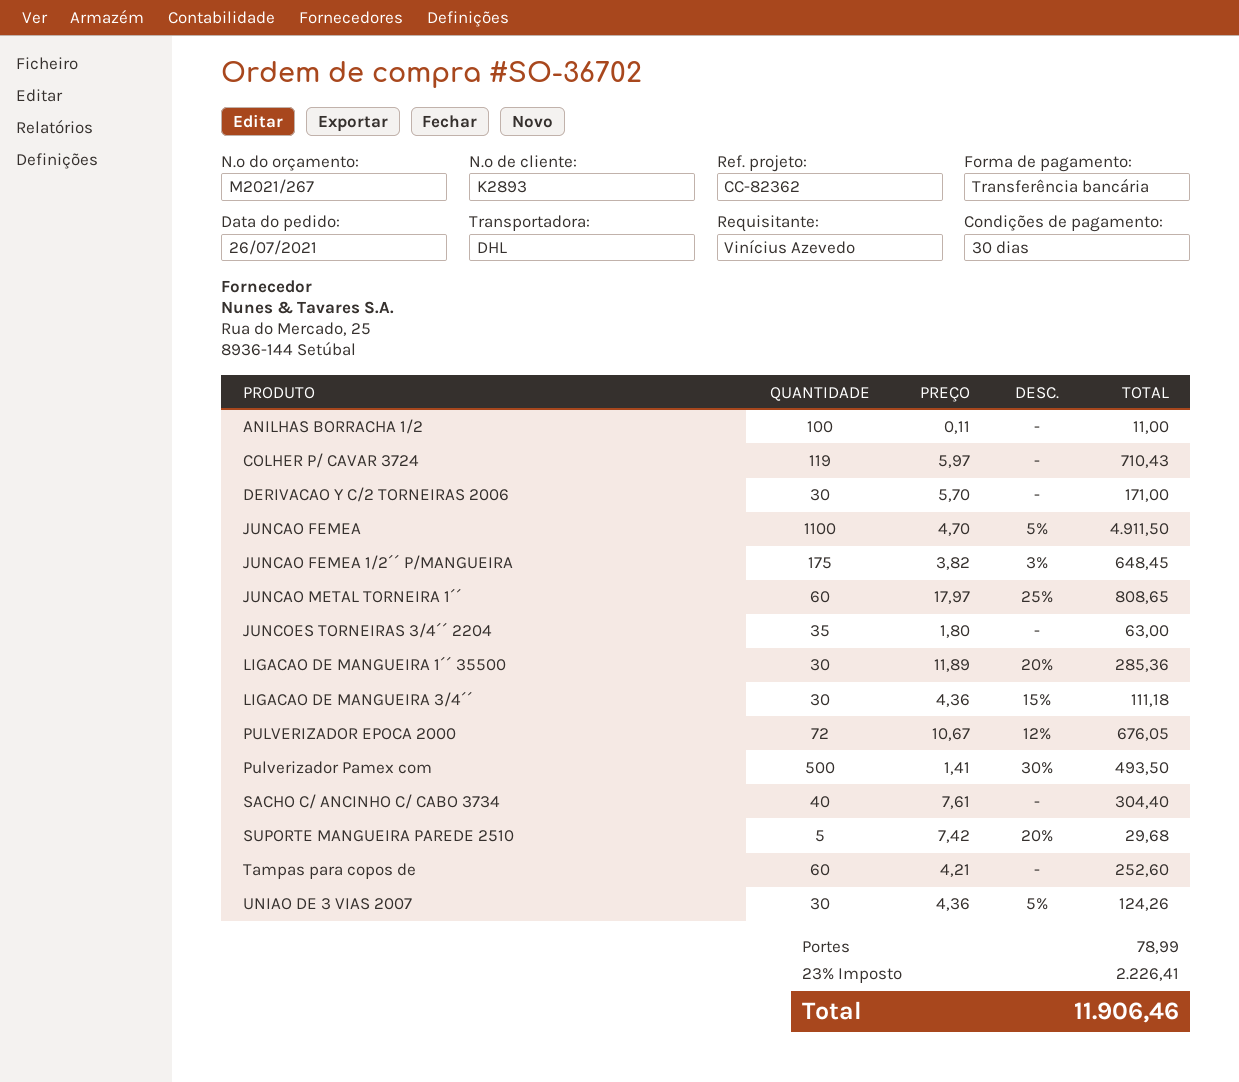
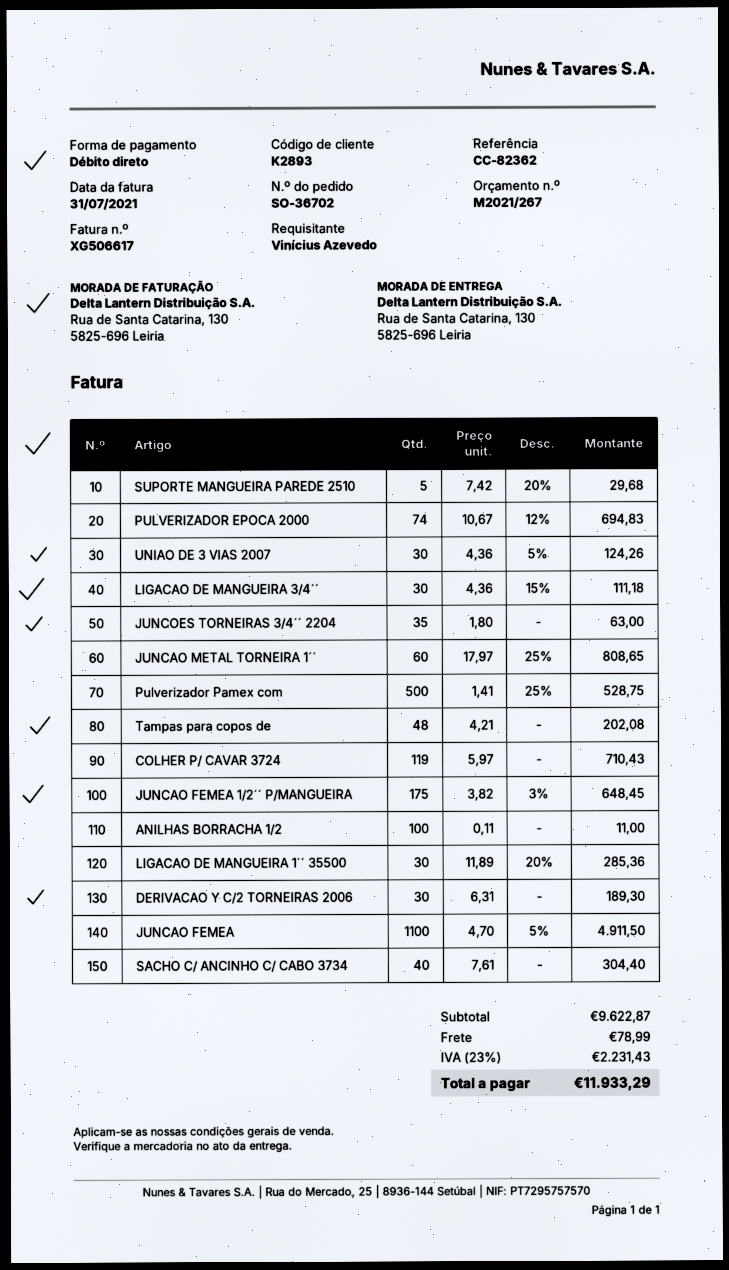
payment method: bank transfer -> direct debit
DERIVACAO Y C/2 TORNEIRAS 2006: 30 x 5.70 = 171.00 -> 30 x 6.31 = 189.30
PULVERIZADOR EPOCA 2000: 72 x 10.67 - 12% = 676.05 -> 74 x 10.67 - 12% = 694.83
Pulverizador Pamex com: 500 x 1.41 - 30% = 493.50 -> 500 x 1.41 - 25% = 528.75
Tampas para copos de: 60 x 4.21 = 252.60 -> 48 x 4.21 = 202.08
tax: 23% = 2226.41 -> 23% = 2231.43
total: 11906.46 -> 11933.29

